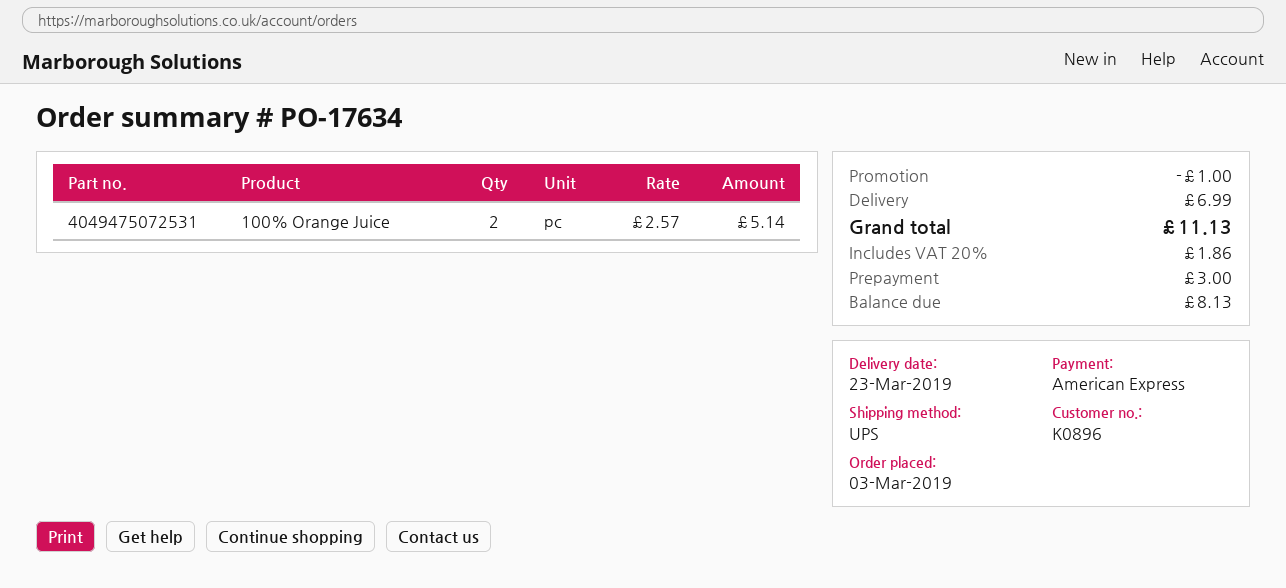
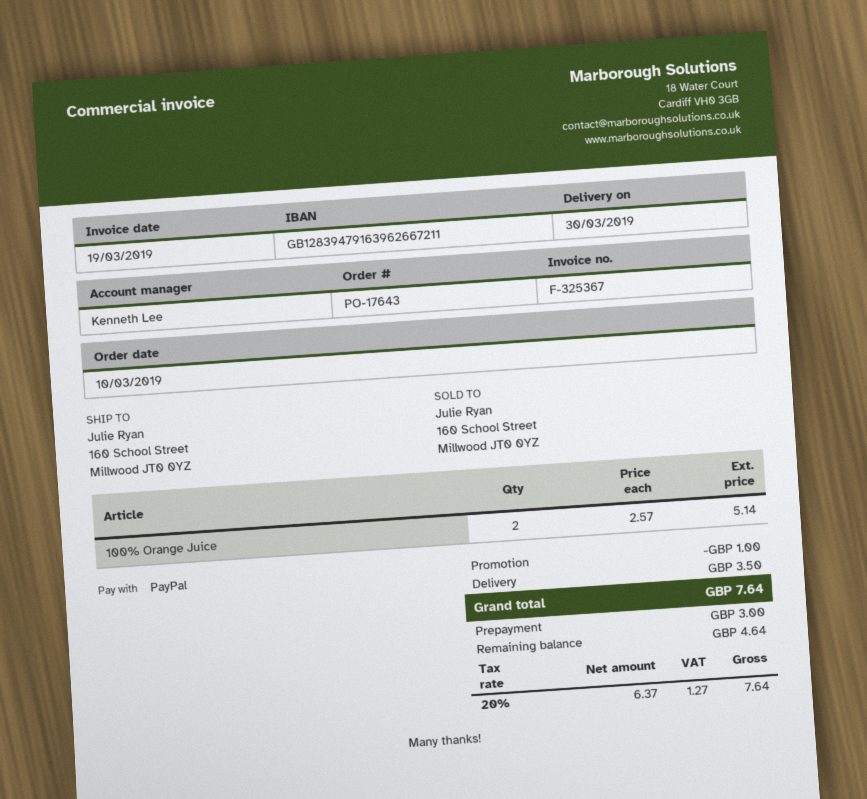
order number: PO-17634 -> PO-17643
order date: 2019-03-03 -> 2019-03-10
delivery date: 2019-03-23 -> 2019-03-30
payment method: American Express -> PayPal
shipping: 6.99 -> 3.50
tax: 20% = 1.86 -> 20% = 1.27
total: 11.13 -> 7.64
balance: 8.13 -> 4.64

